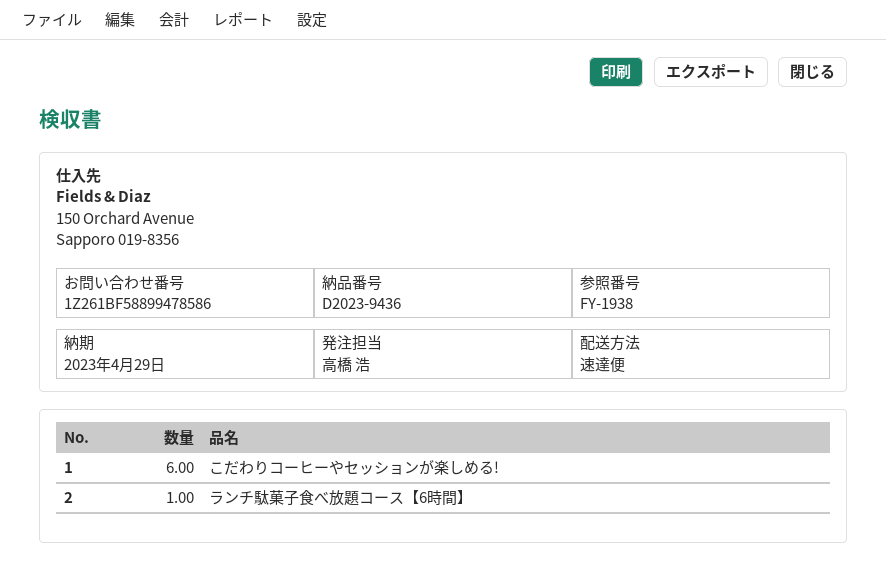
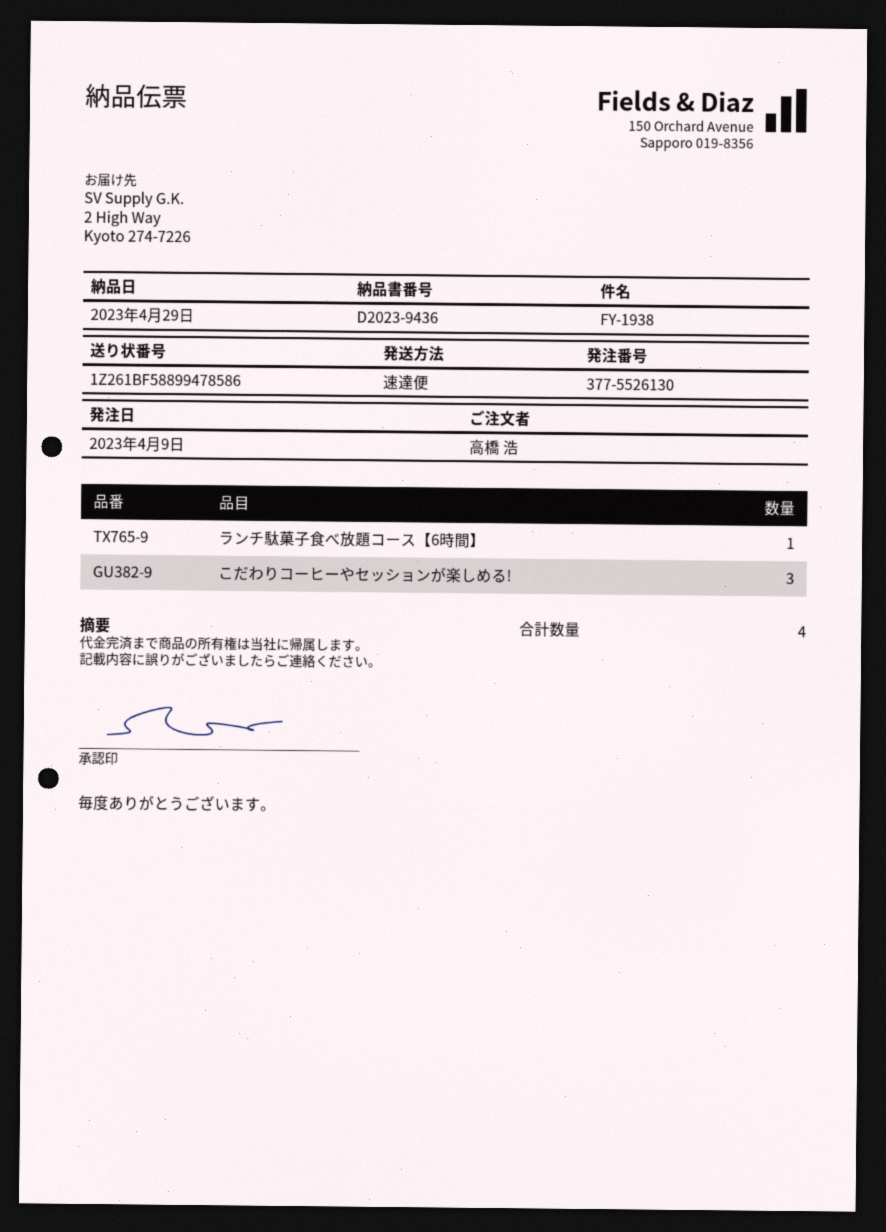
こだわりコーヒーやセッションが楽しめる!: 6 -> 3

